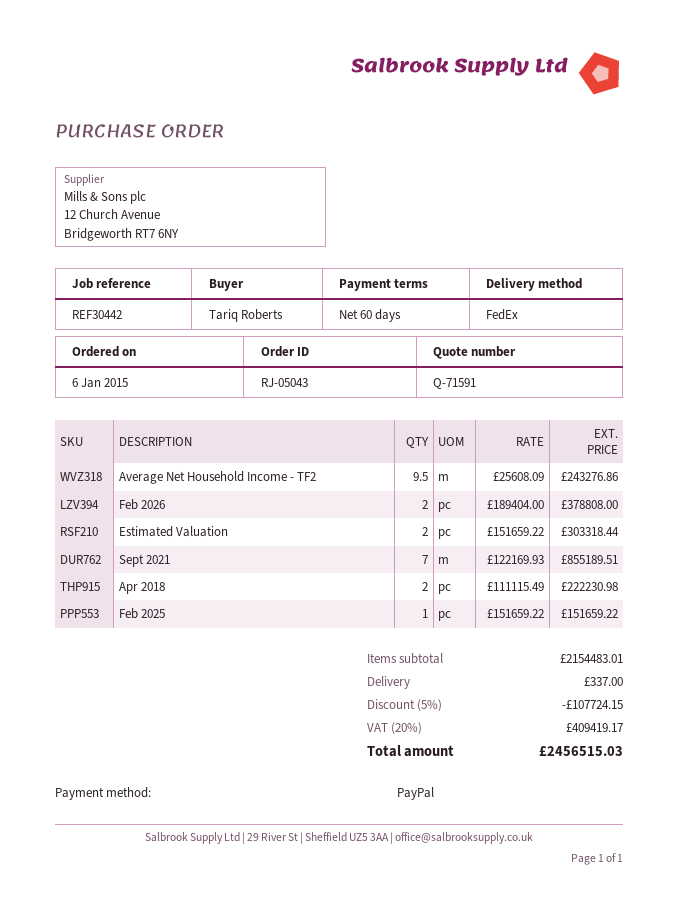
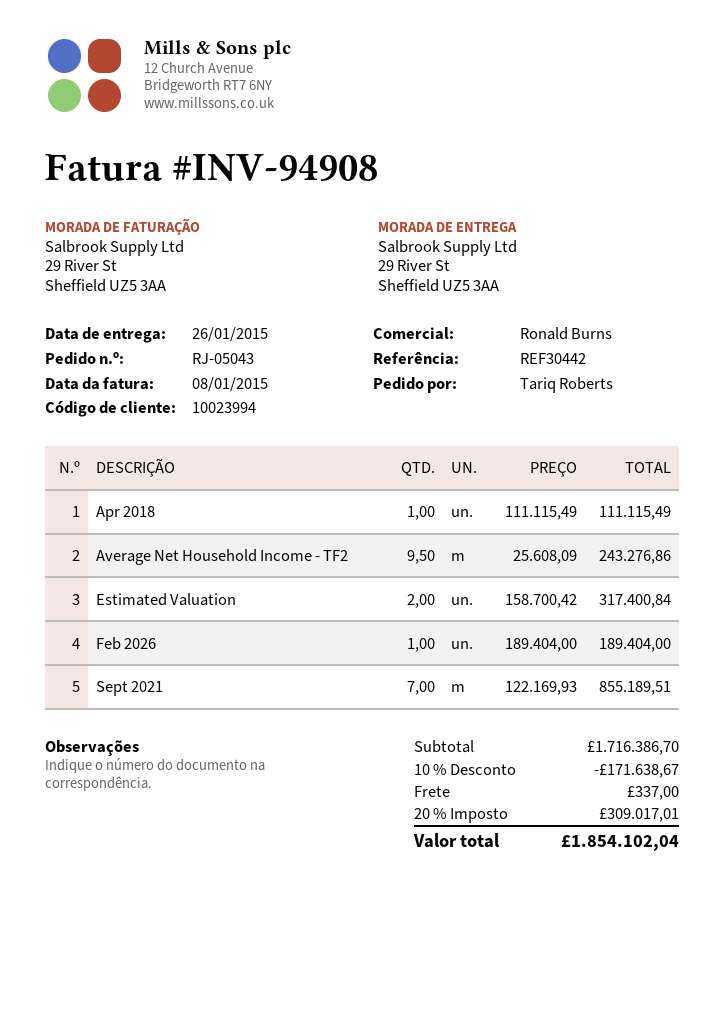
Feb 2026: 2 x 189404.00 = 378808.00 -> 1 x 189404.00 = 189404.00
Estimated Valuation: 2 x 151659.22 = 303318.44 -> 2 x 158700.42 = 317400.84
Apr 2018: 2 x 111115.49 = 222230.98 -> 1 x 111115.49 = 111115.49
Feb 2025: 1 x 151659.22 = 151659.22 -> none
subtotal: 2154483.01 -> 1716386.70
discount: 5% = 107724.15 -> 10% = 171638.67
tax: 20% = 409419.17 -> 20% = 309017.01
total: 2456515.03 -> 1854102.04

